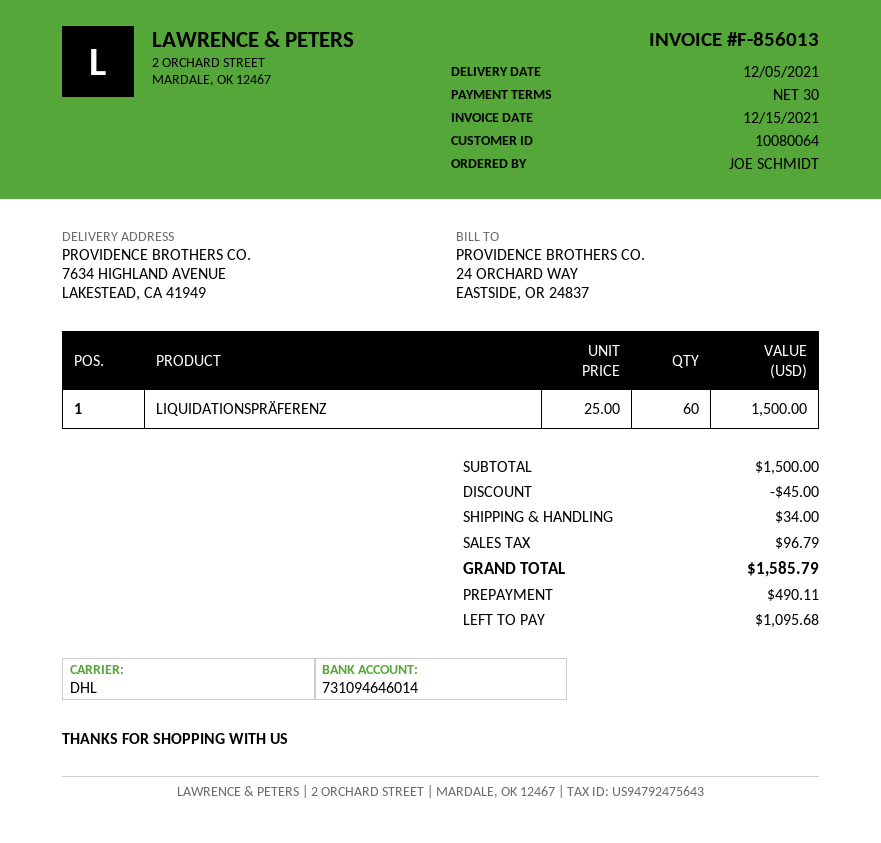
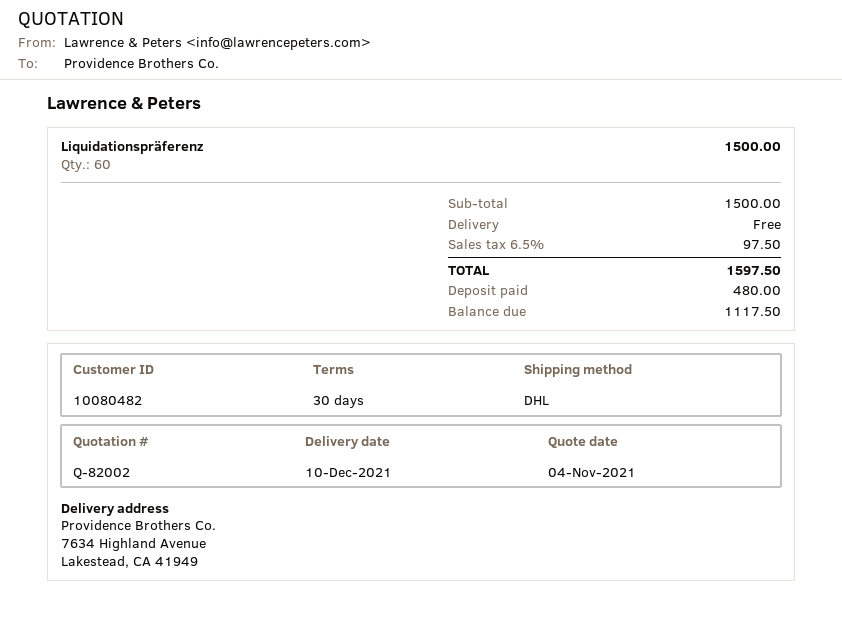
delivery date: 2021-12-05 -> 2021-12-10
customer number: 10080064 -> 10080482
discount: 45.00 -> none
shipping: 34.00 -> 0.00
tax: 96.79 -> 97.50
total: 1585.79 -> 1597.50
deposit: 490.11 -> 480.00
balance: 1095.68 -> 1117.50

